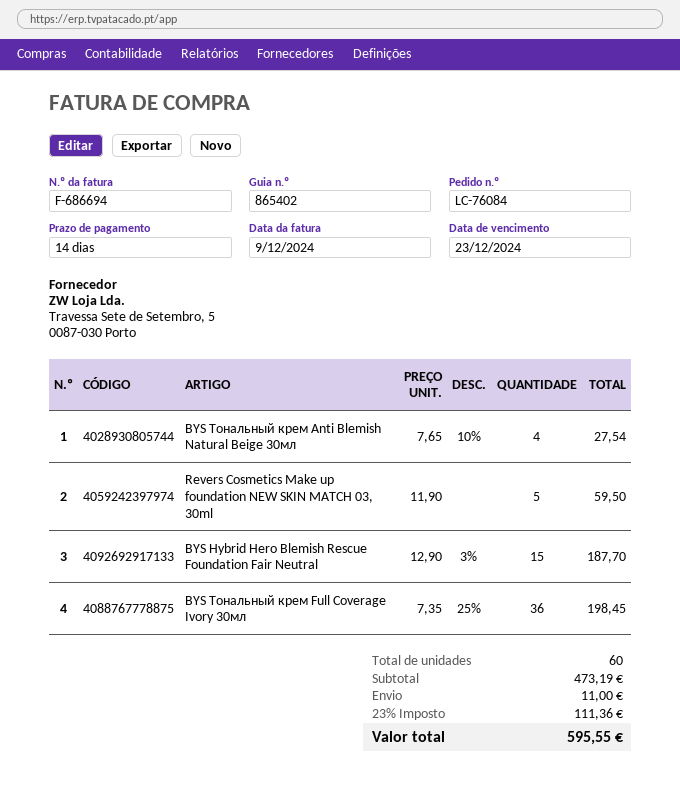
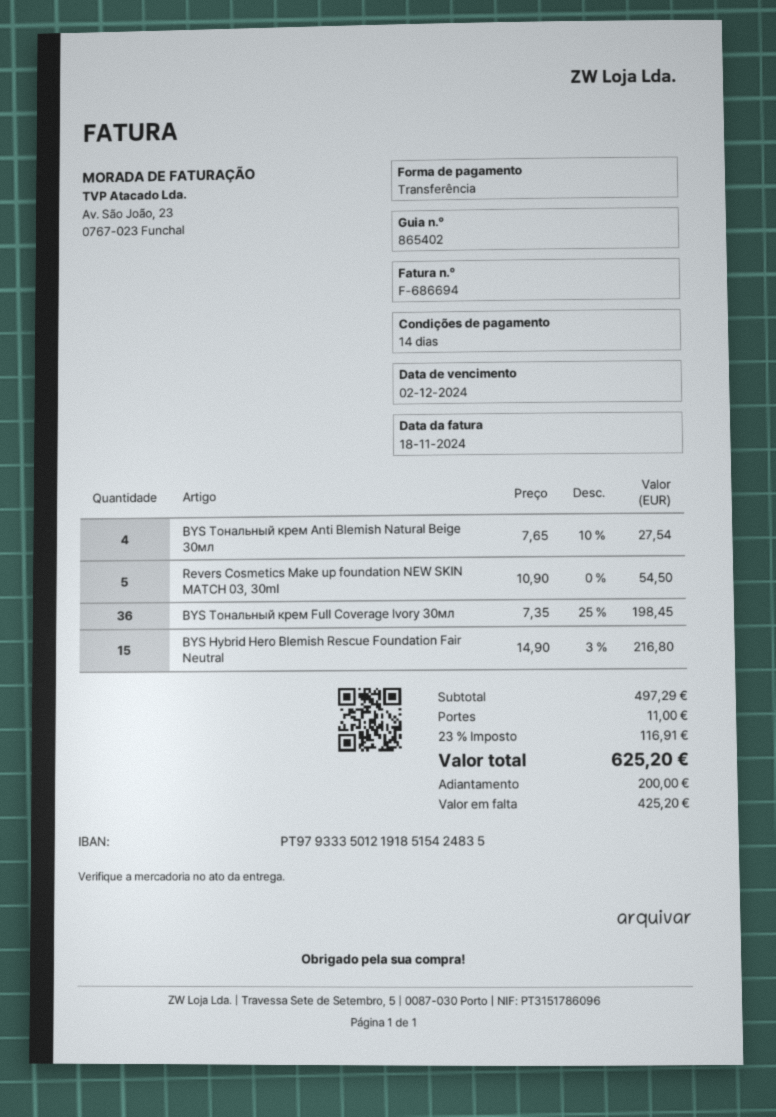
invoice date: 2024-12-09 -> 2024-11-18
due date: 2024-12-23 -> 2024-12-02
Revers Cosmetics Make up foundation NEW SKIN MATCH 03, 30ml: 5 x 11.90 = 59.50 -> 5 x 10.90 = 54.50
BYS Hybrid Hero Blemish Rescue Foundation Fair Neutral: 15 x 12.90 - 3% = 187.70 -> 15 x 14.90 - 3% = 216.80
subtotal: 473.19 -> 497.29
tax: 23% = 111.36 -> 23% = 116.91
total: 595.55 -> 625.20

